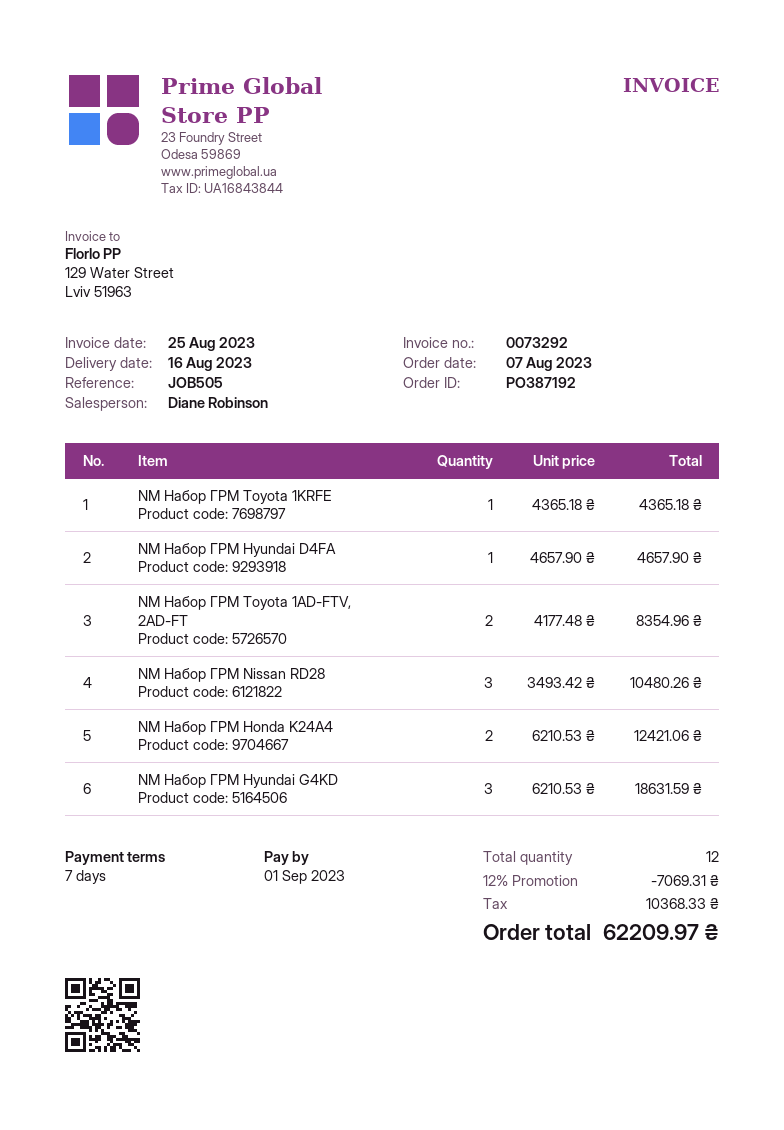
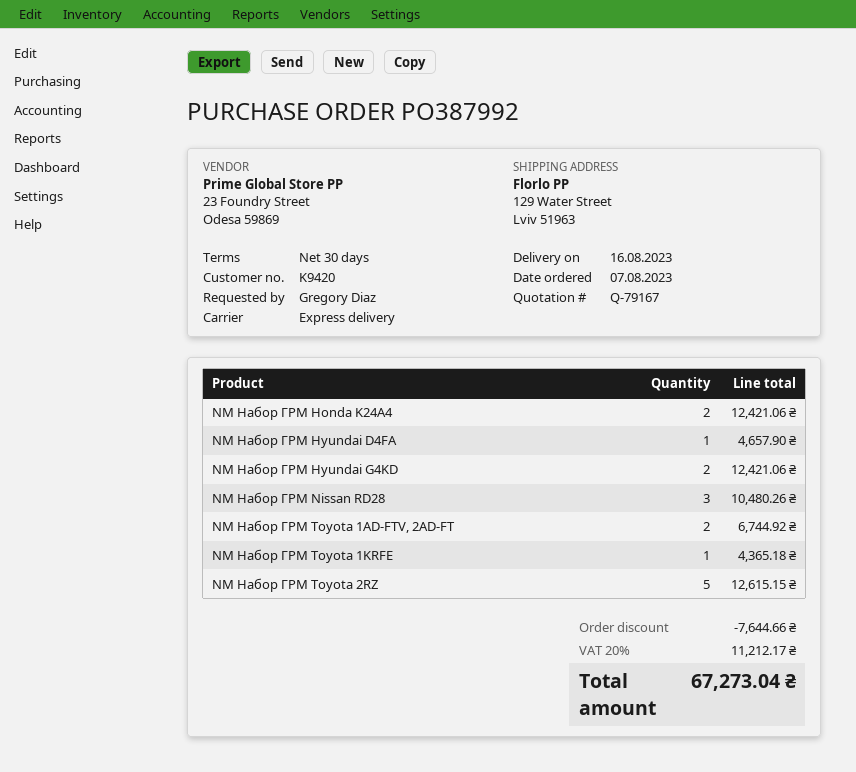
order number: PO387192 -> PO387992
payment terms: 7 days -> 30 days
NM Набор ГРМ Toyota 1AD-FTV, 2AD-FT: 2 for 8354.96 -> 2 for 6744.92
NM Набор ГРМ Hyundai G4KD: 3 for 18631.59 -> 2 for 12421.06
NM Набор ГРМ Toyota 2RZ: none -> 5 for 12615.15
discount: 7069.31 -> 7644.66
tax: 10368.33 -> 11212.17
total: 62209.97 -> 67273.04

